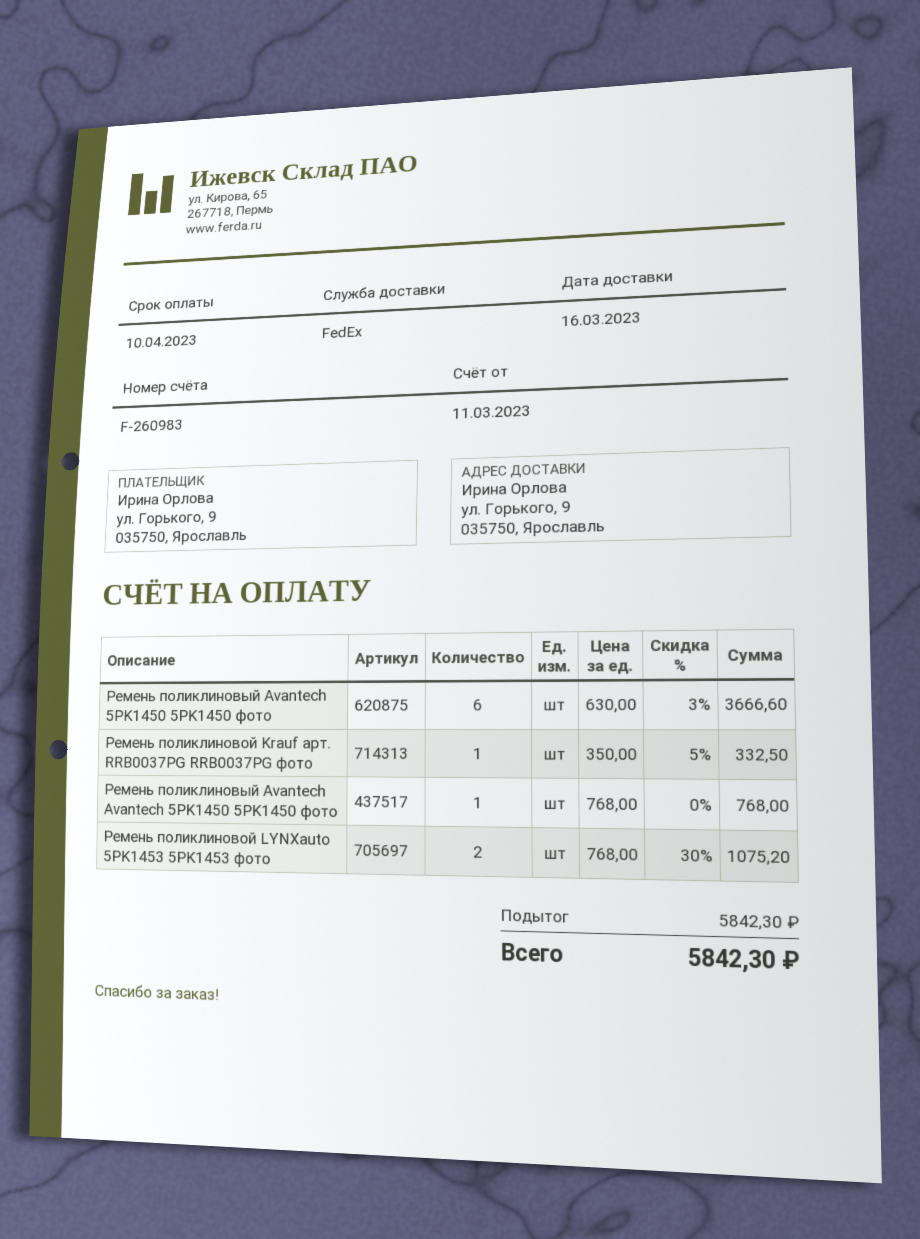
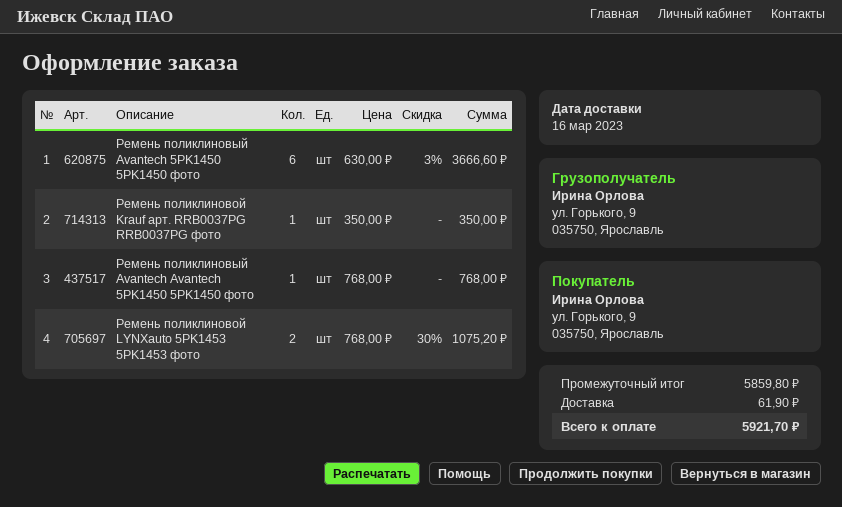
Ремень поликлиновой Krauf арт. RRB0037PG RRB0037PG фото: 1 x 350.00 - 5% = 332.50 -> 1 x 350.00 = 350.00
subtotal: 5842.30 -> 5859.80
shipping: none -> 61.90
total: 5842.30 -> 5921.70

